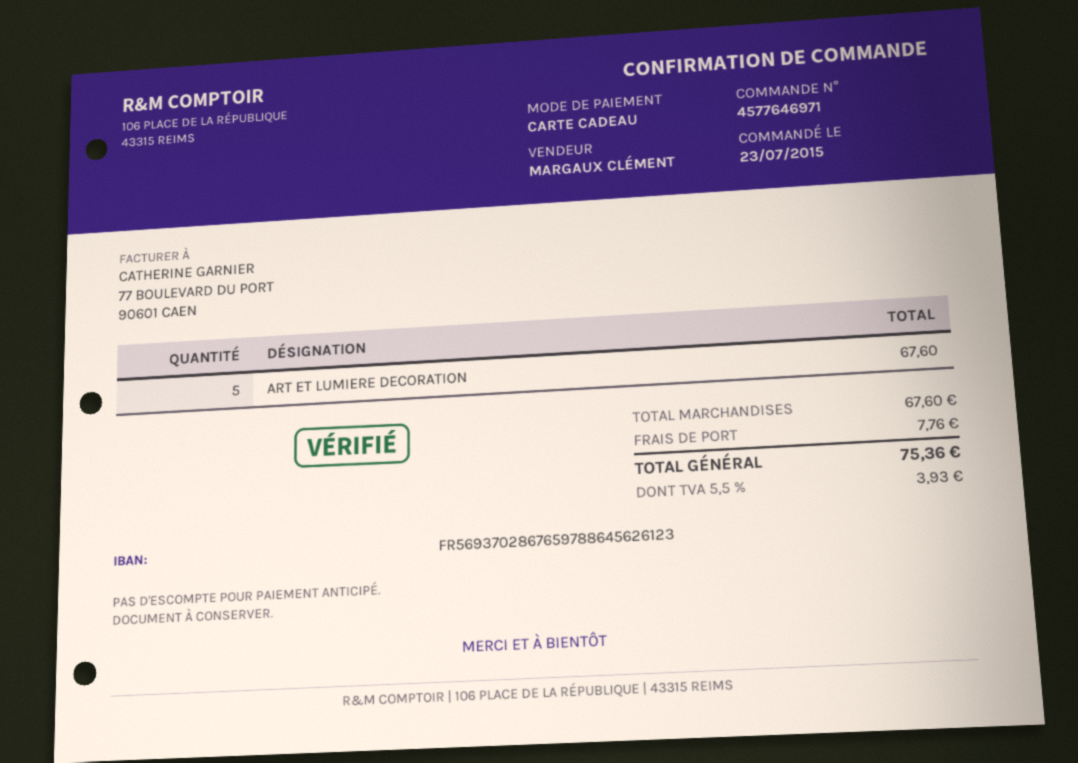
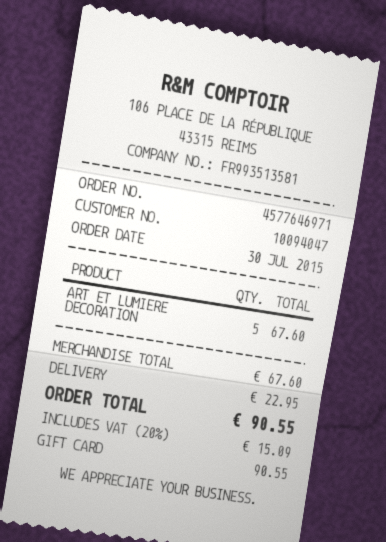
order date: 2015-07-23 -> 2015-07-30
shipping: 7.76 -> 22.95
tax: 5.5% = 3.93 -> 20% = 15.09
total: 75.36 -> 90.55

